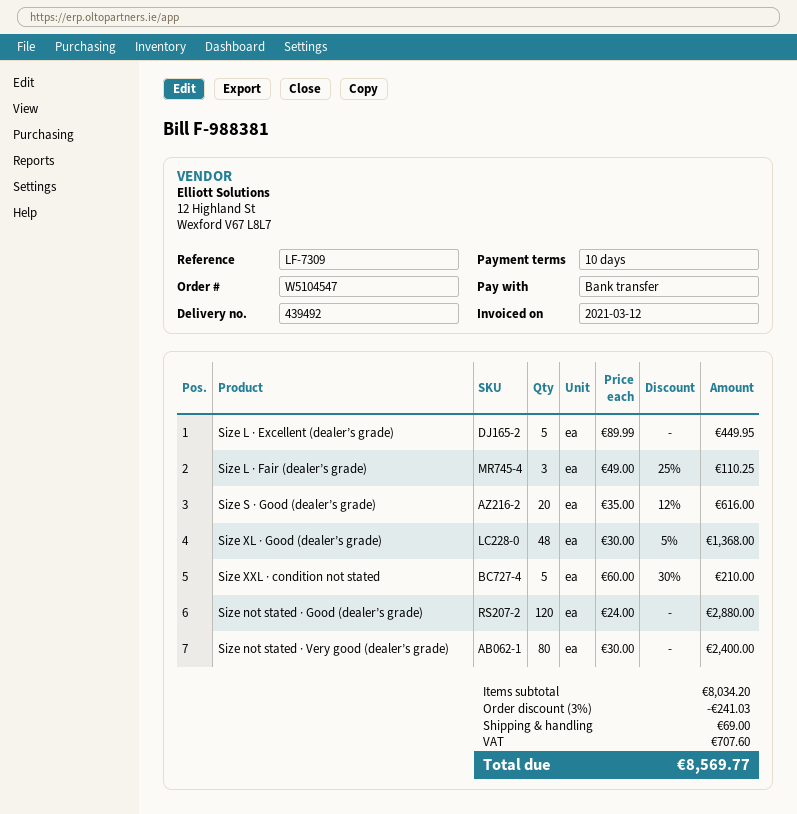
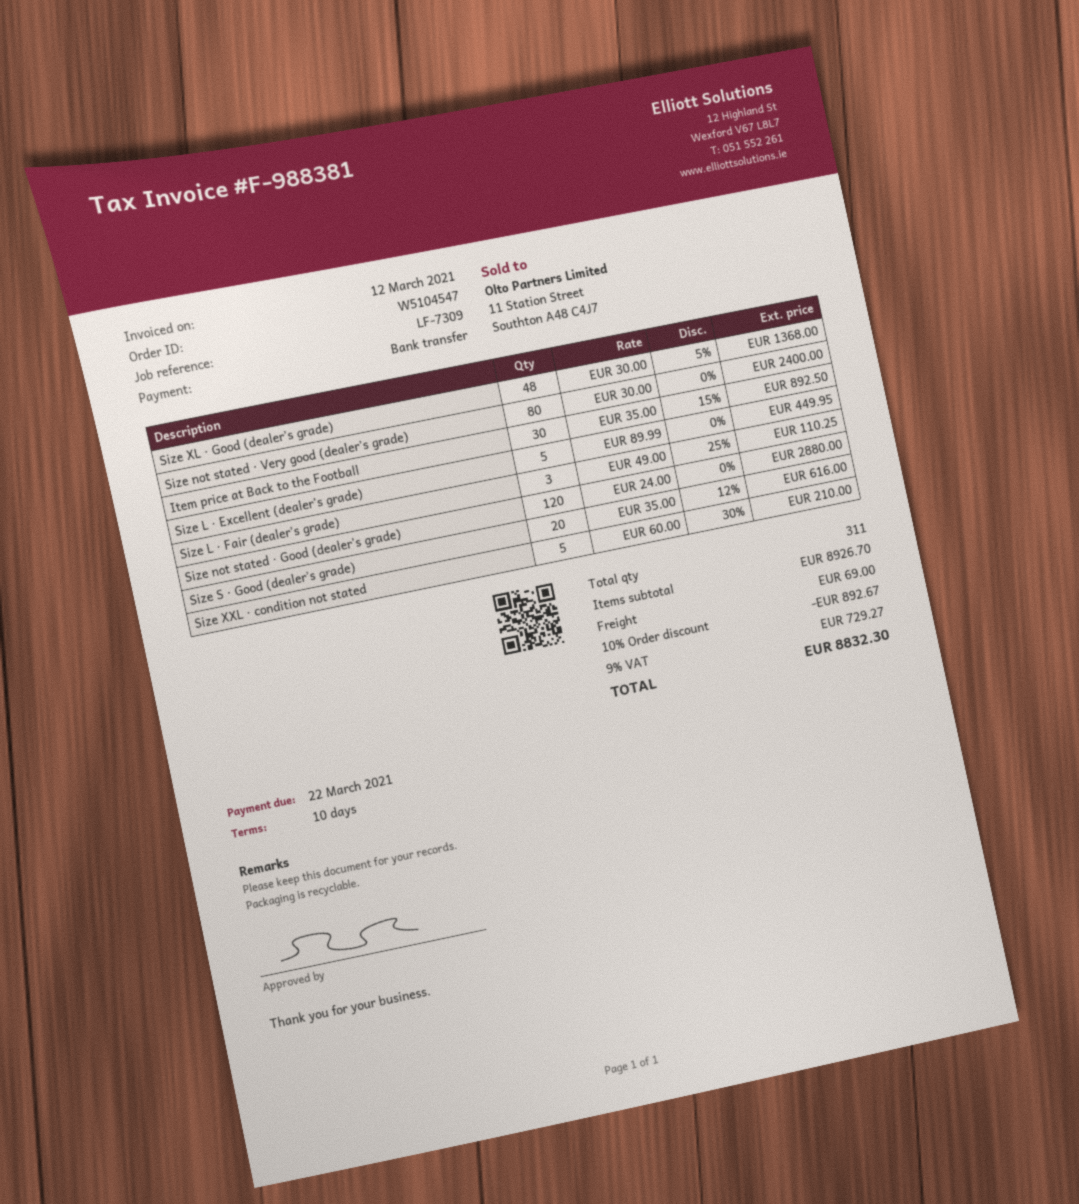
Item price at Back to the Football: none -> 30 x 35.00 - 15% = 892.50
subtotal: 8034.20 -> 8926.70
discount: 3% = 241.03 -> 10% = 892.67
tax: 707.60 -> 729.27
total: 8569.77 -> 8832.30

